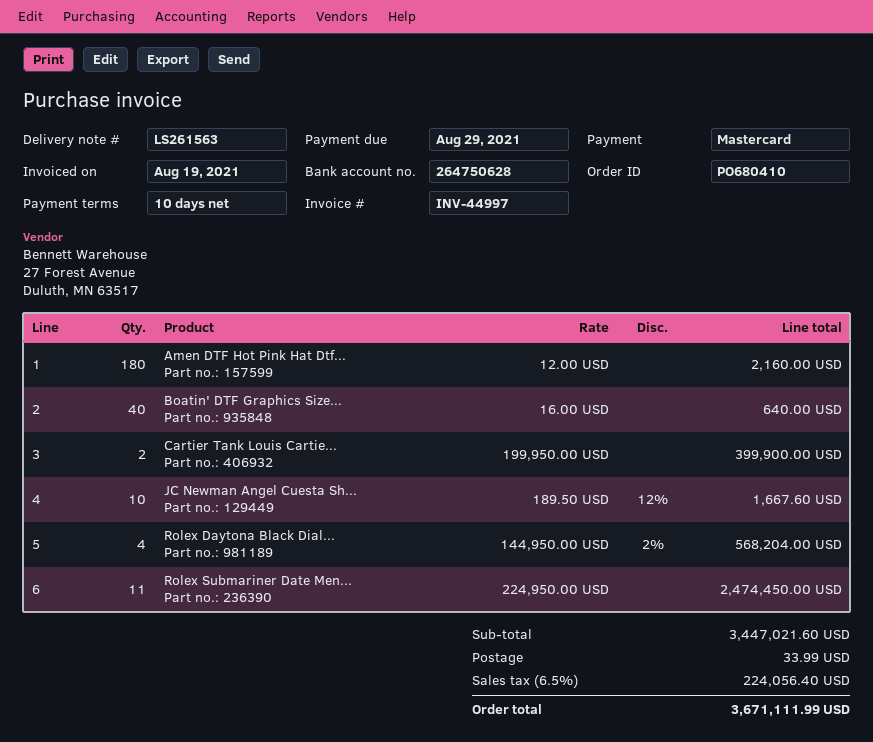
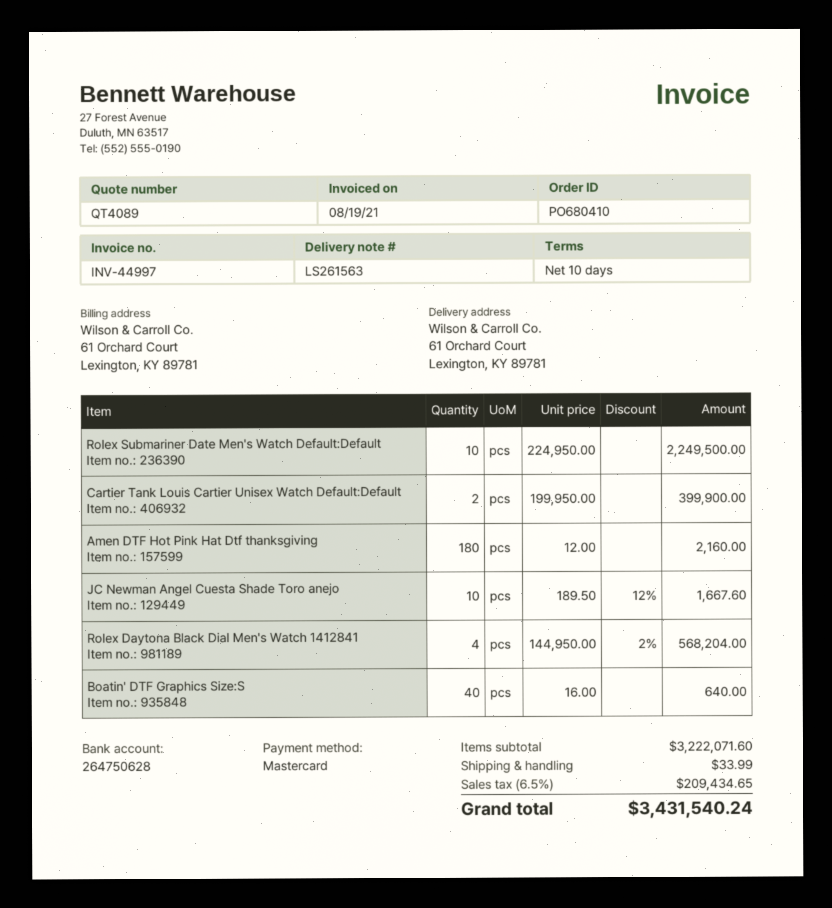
Rolex Submariner Date Men...: 11 x 224950.00 = 2474450.00 -> 10 x 224950.00 = 2249500.00
subtotal: 3447021.60 -> 3222071.60
tax: 6.5% = 224056.40 -> 6.5% = 209434.65
total: 3671111.99 -> 3431540.24

